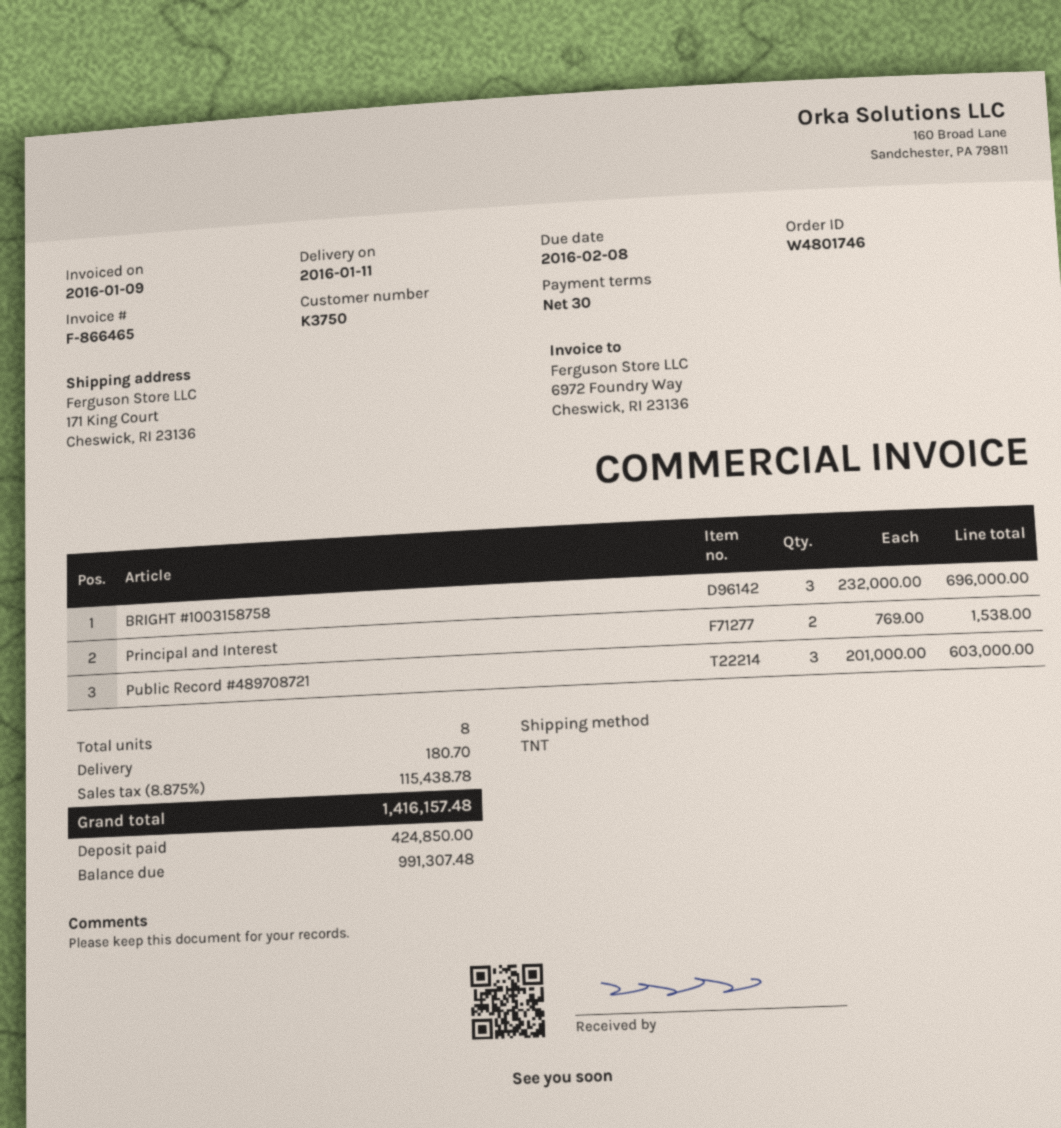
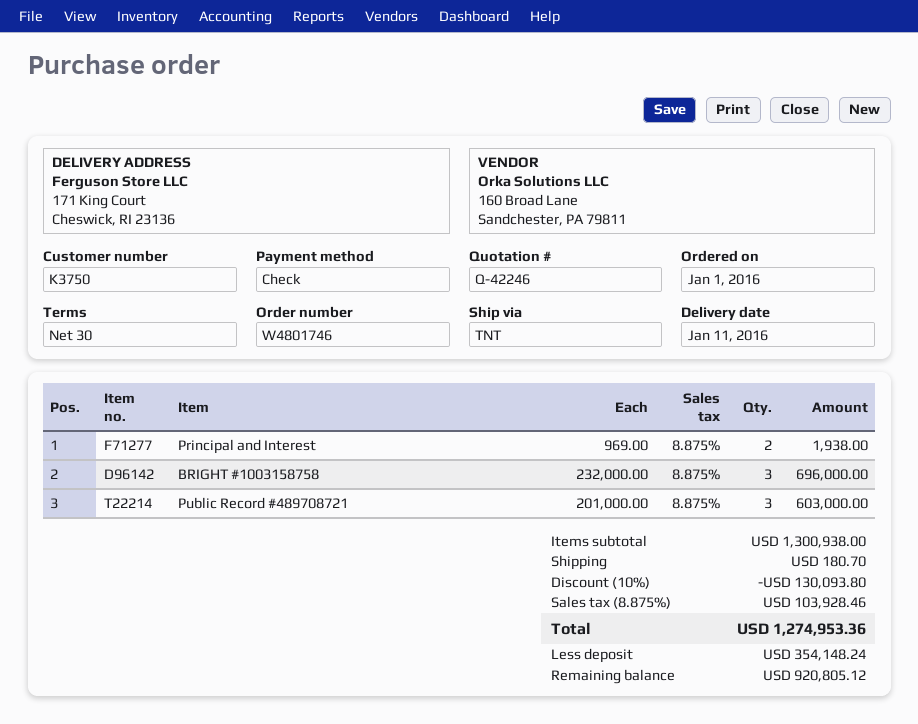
Principal and Interest: 2 x 769.00 = 1538.00 -> 2 x 969.00 = 1938.00
discount: none -> 10% = 130093.80
tax: 8.875% = 115438.78 -> 8.875% = 103928.46
total: 1416157.48 -> 1274953.36
deposit: 424850.00 -> 354148.24
balance: 991307.48 -> 920805.12

